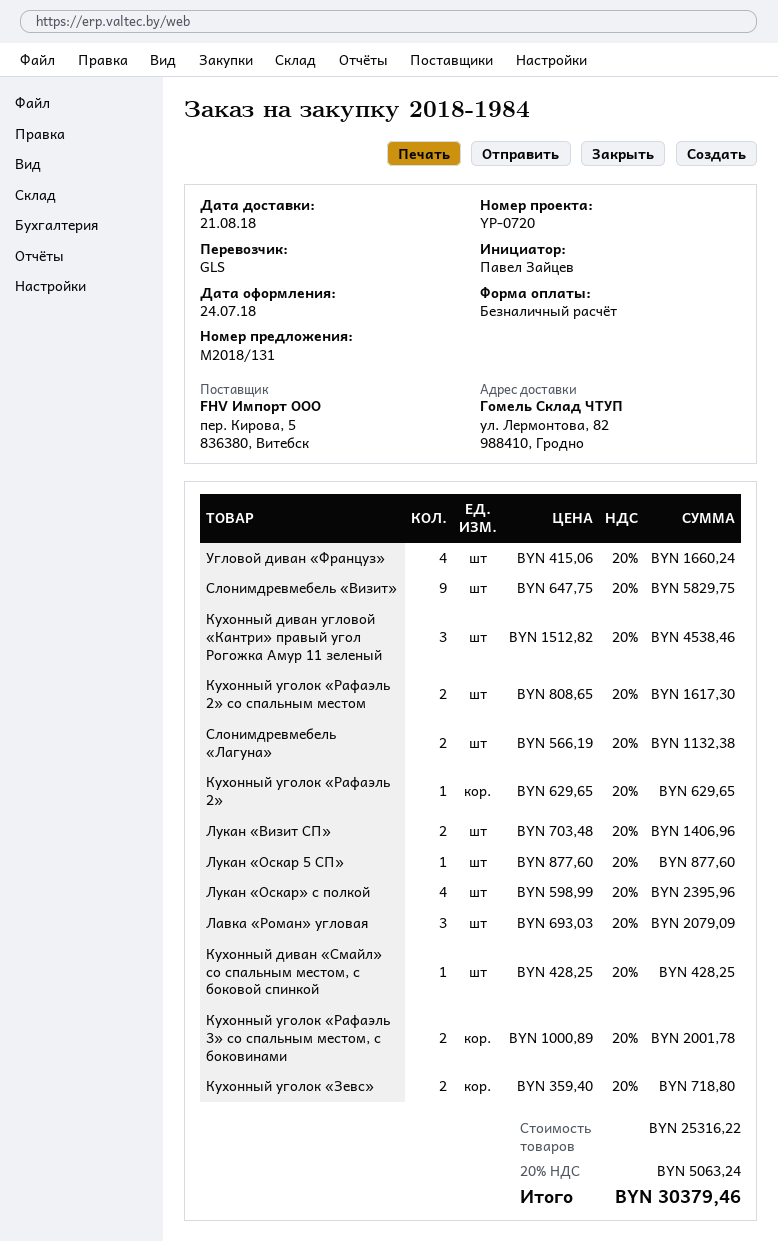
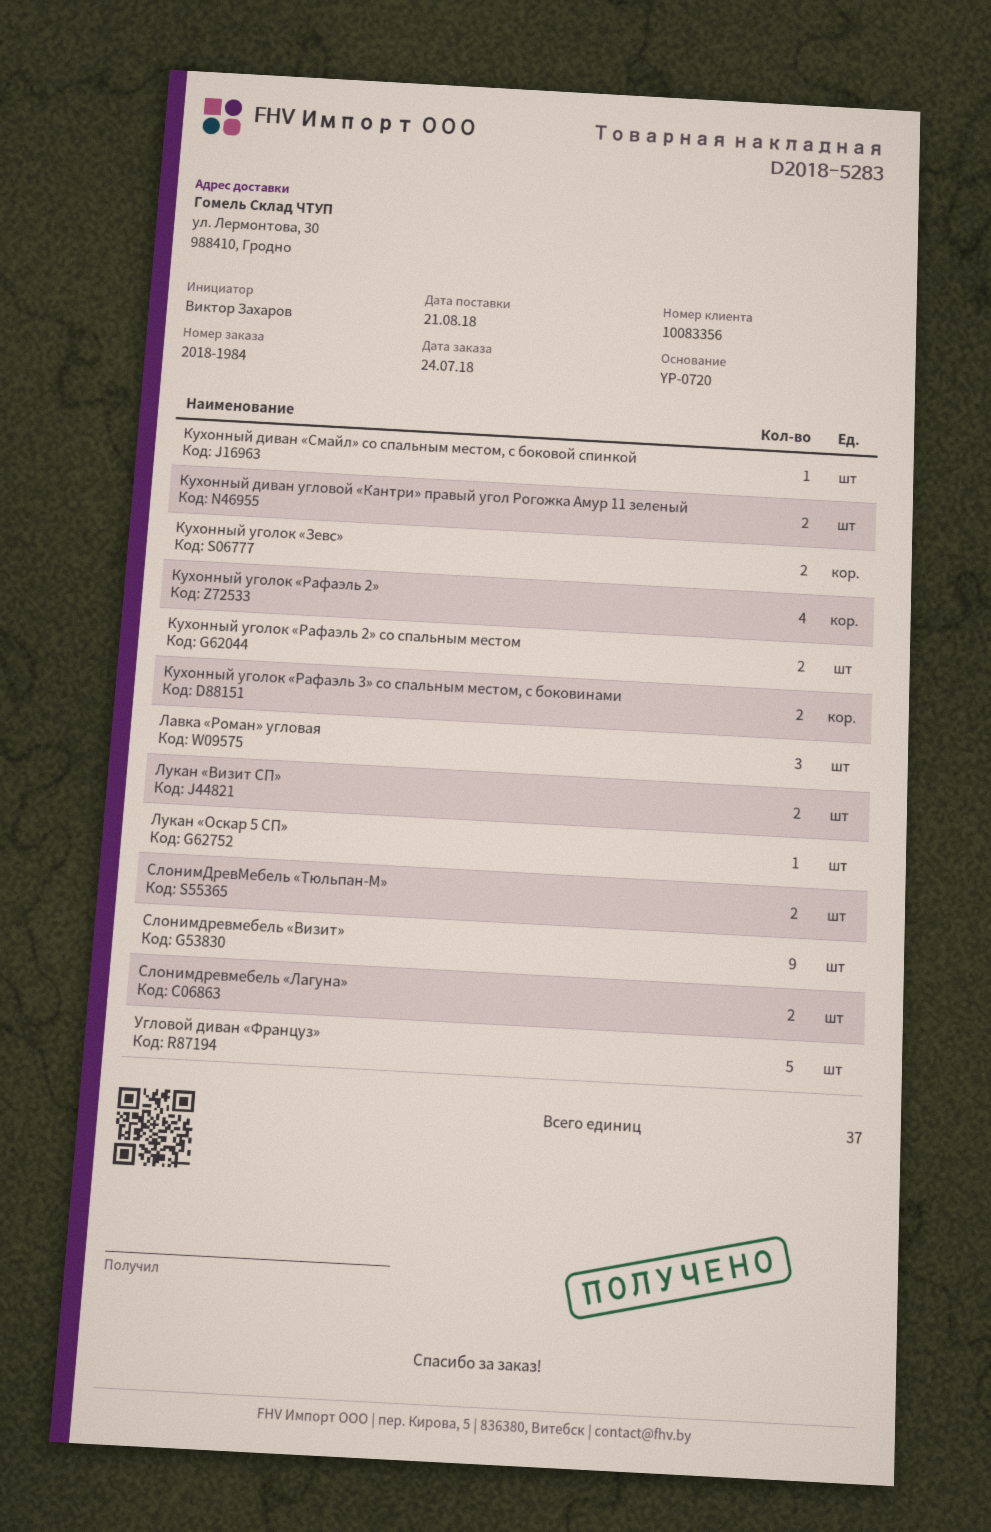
ordered by: Павел Зайцев -> Виктор Захаров
ship to: ул. Лермонтова, 82, 988410, Гродно -> ул. Лермонтова, 30, 988410, Гродно
Угловой диван «Француз»: 4 -> 5
Кухонный диван угловой «Кантри» правый угол Рогожка Амур 11 зеленый: 3 -> 2
Кухонный уголок «Рафаэль 2»: 1 -> 4
Лукан «Оскар» с полкой: 4 -> none
СлонимДревМебель «Тюльпан-М»: none -> 2

